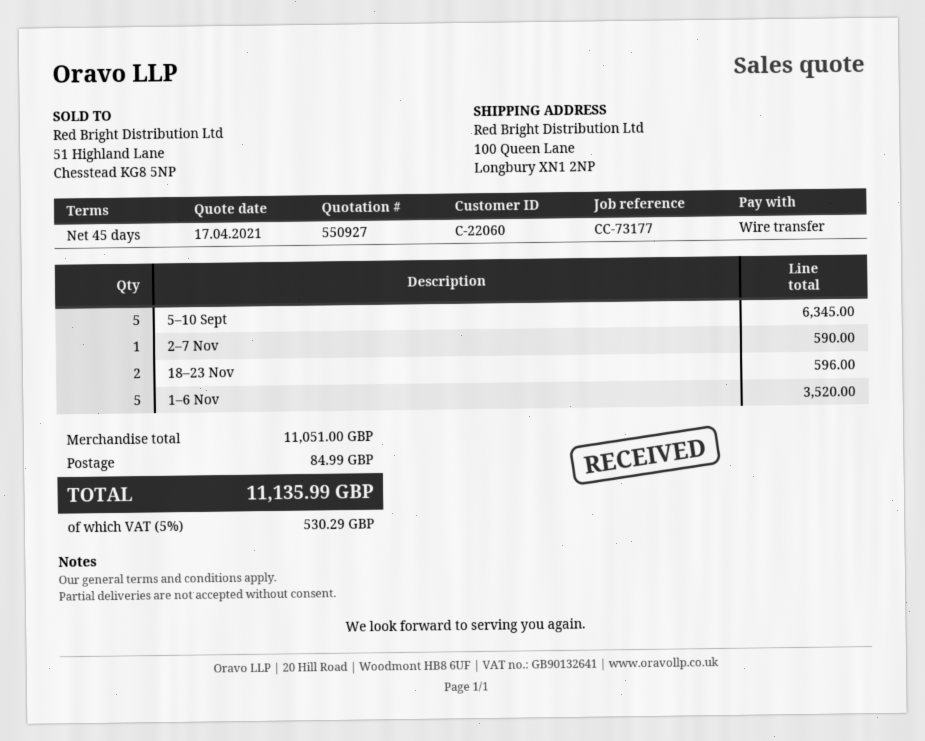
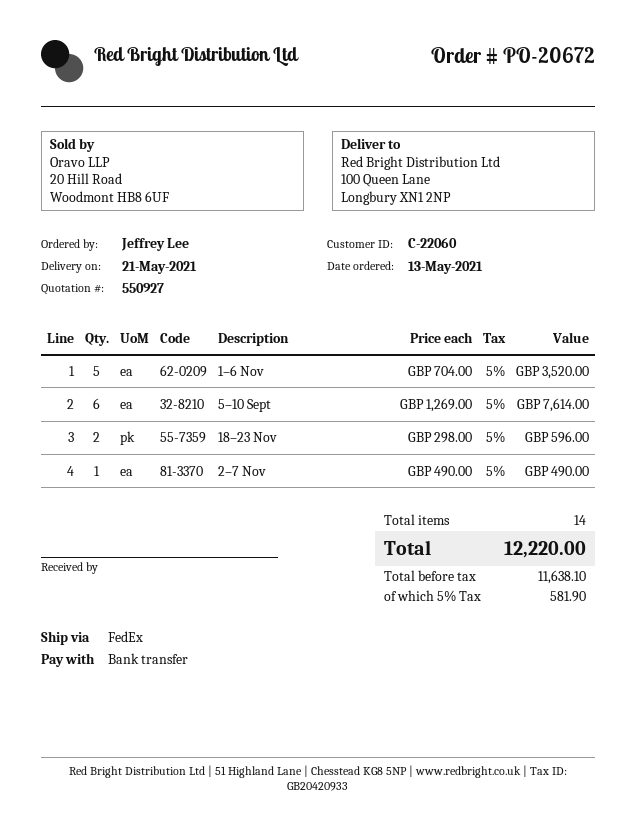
5–10 Sept: 5 for 6345.00 -> 6 for 7614.00
2–7 Nov: 1 for 590.00 -> 1 for 490.00
shipping: 84.99 -> none
tax: 5% = 530.29 -> 5% = 581.90
total: 11135.99 -> 12220.00

